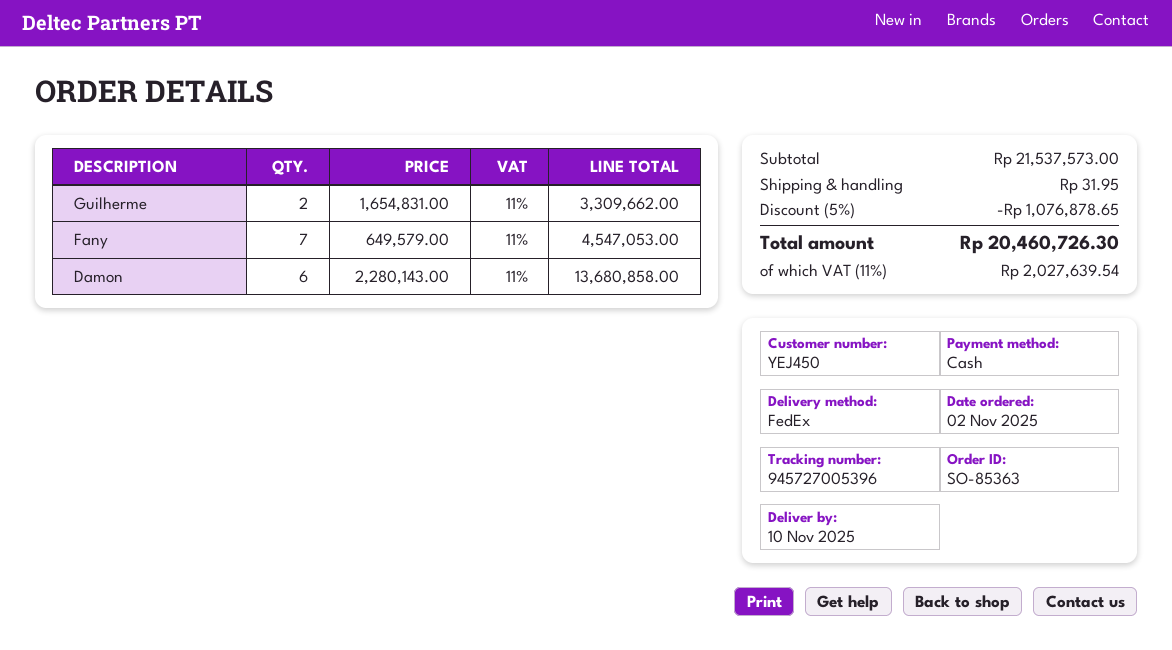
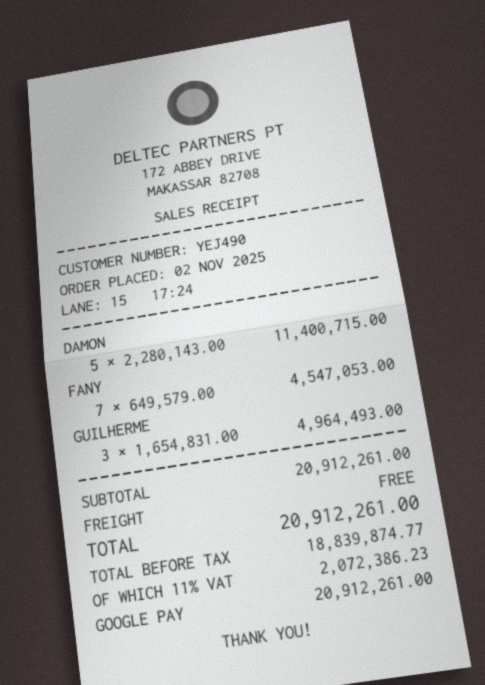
customer number: YEJ450 -> YEJ490
payment method: cash -> Google Pay
Guilherme: 2 x 1654831.00 = 3309662.00 -> 3 x 1654831.00 = 4964493.00
Damon: 6 x 2280143.00 = 13680858.00 -> 5 x 2280143.00 = 11400715.00
subtotal: 21537573.00 -> 20912261.00
discount: 5% = 1076878.65 -> none
shipping: 31.95 -> 0.00
tax: 11% = 2027639.54 -> 11% = 2072386.23
total: 20460726.30 -> 20912261.00

